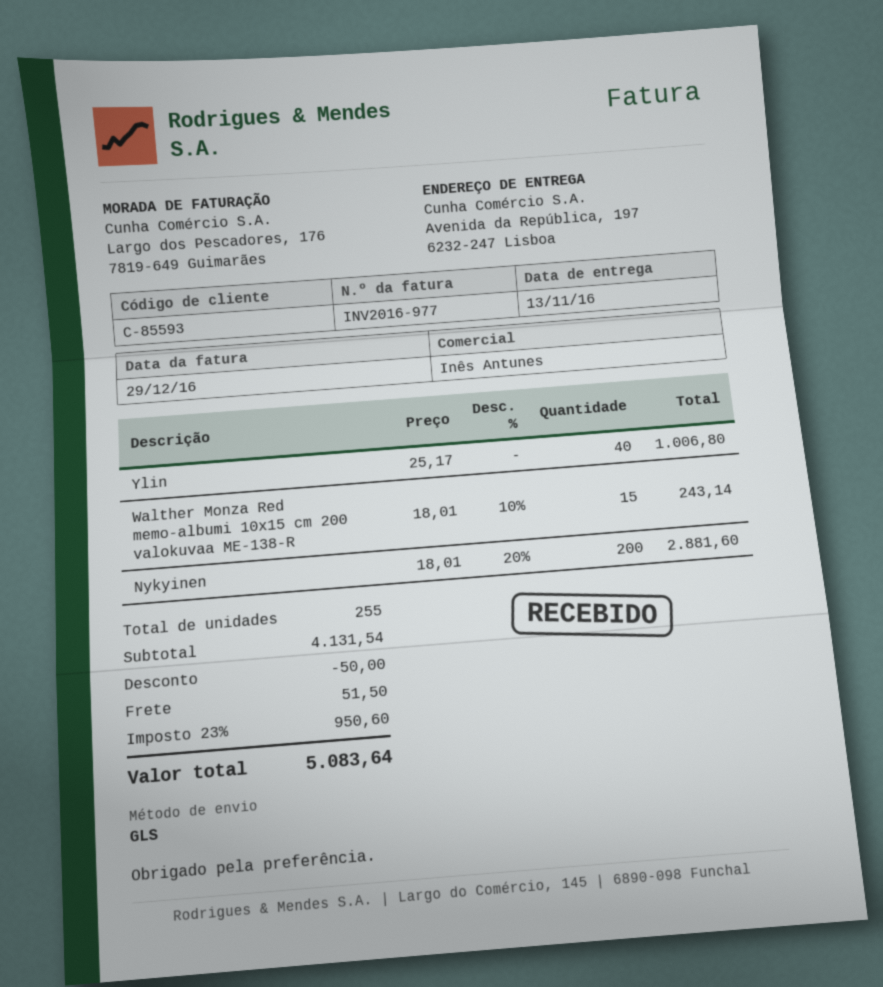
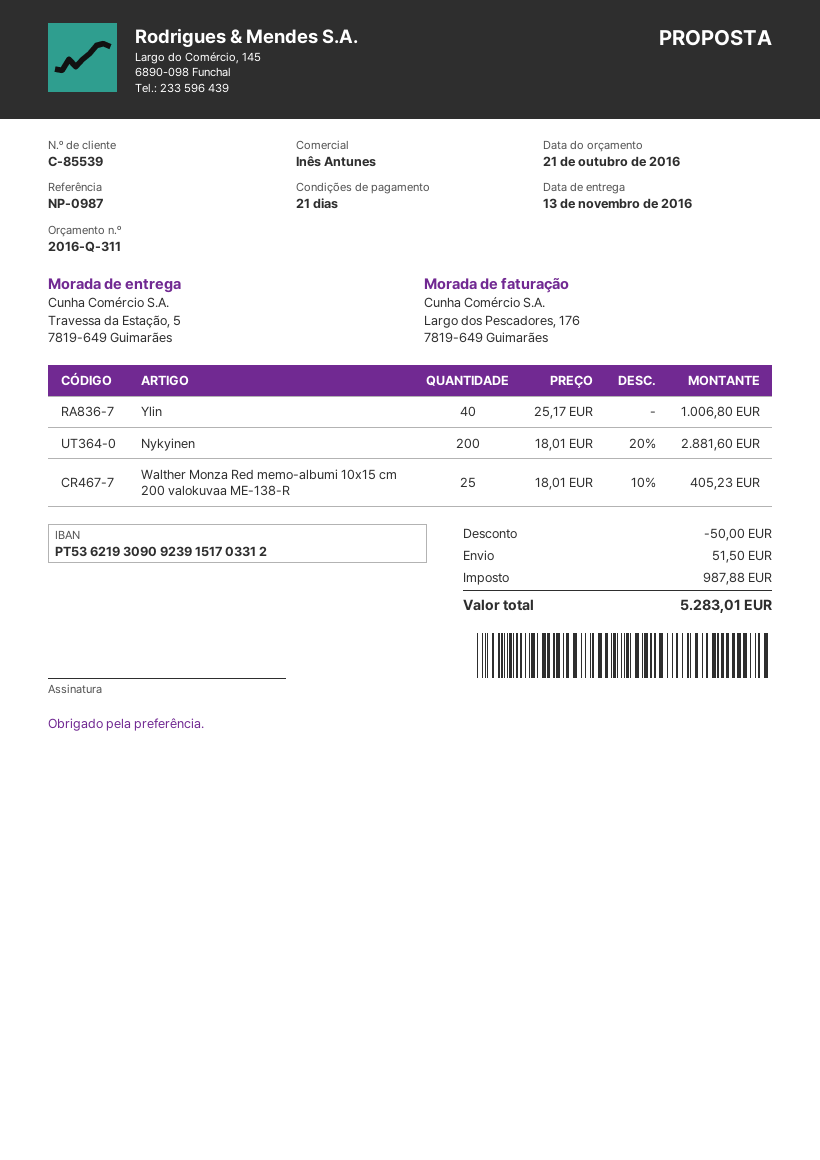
customer number: C-85593 -> C-85539
ship to: Avenida da República, 197, 6232-247 Lisboa -> Travessa da Estação, 5, 7819-649 Guimarães
Walther Monza Red memo-albumi 10x15 cm 200 valokuvaa ME-138-R: 15 x 18.01 - 10% = 243.14 -> 25 x 18.01 - 10% = 405.23
tax: 950.60 -> 987.88
total: 5083.64 -> 5283.01

